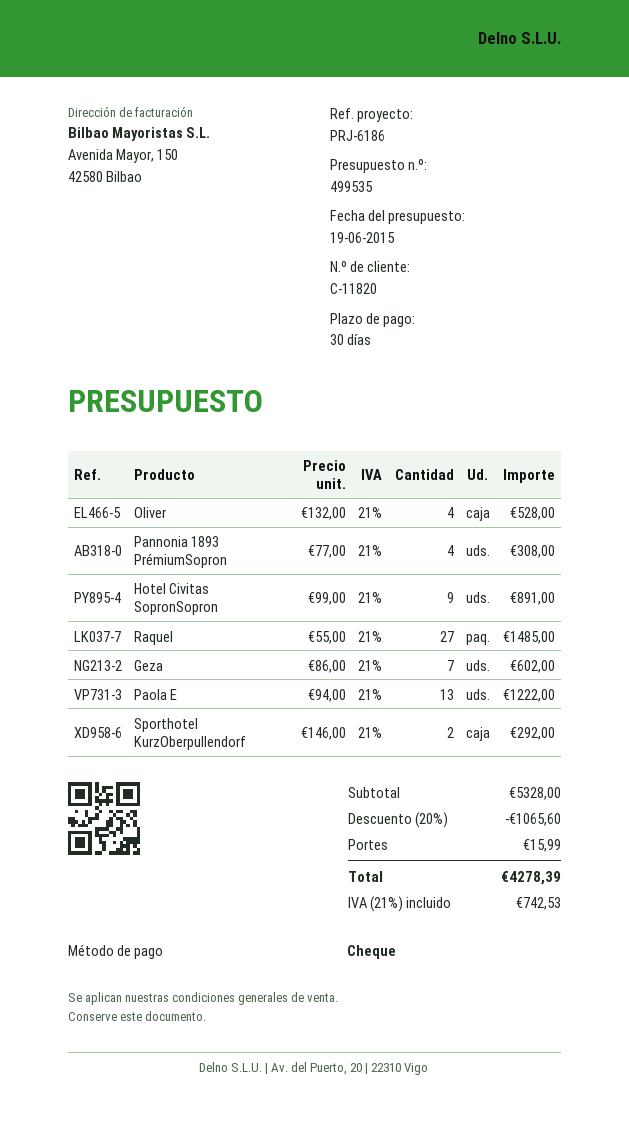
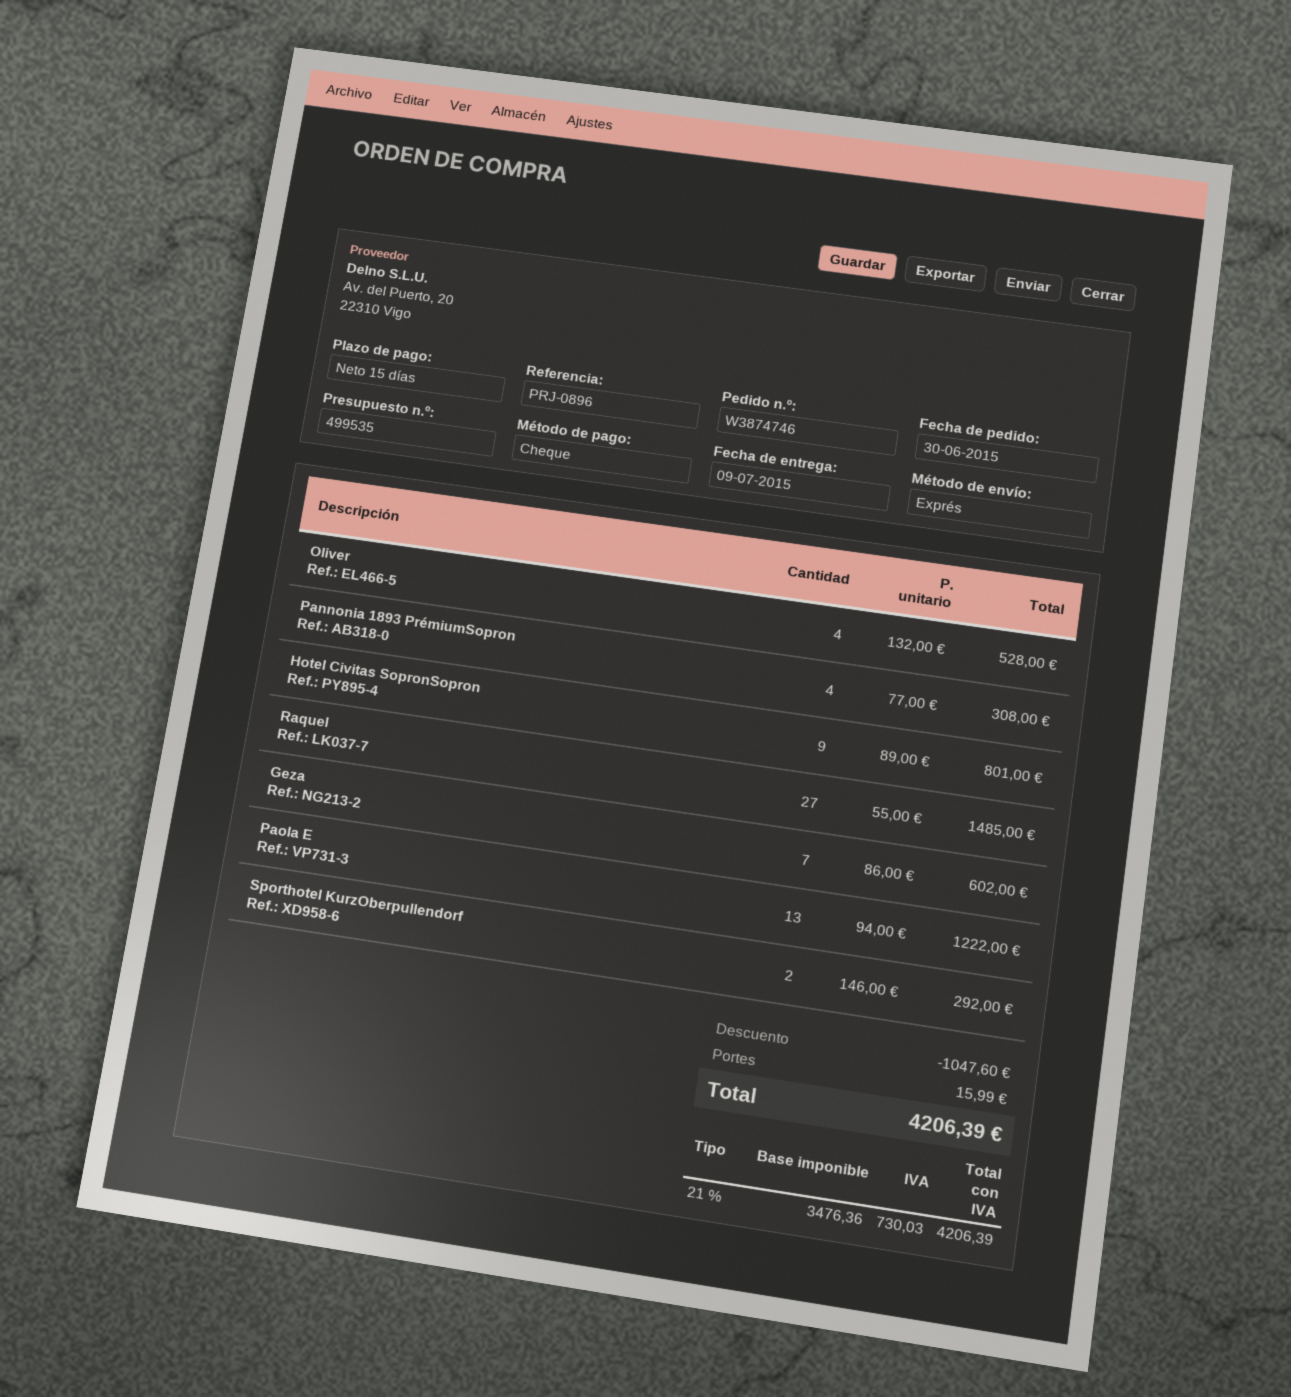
payment terms: 30 days -> 15 days
reference: PRJ-6186 -> PRJ-0896
Hotel Civitas SopronSopron: 9 x 99.00 = 891.00 -> 9 x 89.00 = 801.00
discount: 1065.60 -> 1047.60
tax: 21% = 742.53 -> 21% = 730.03
total: 4278.39 -> 4206.39

